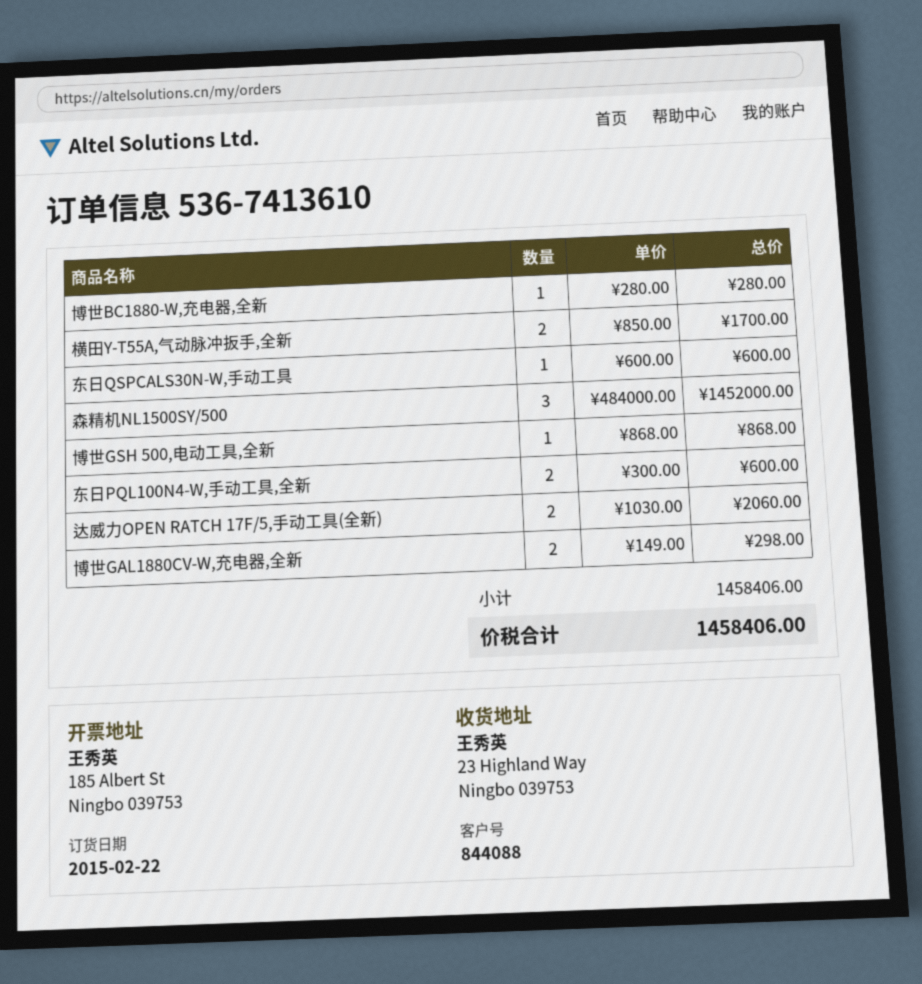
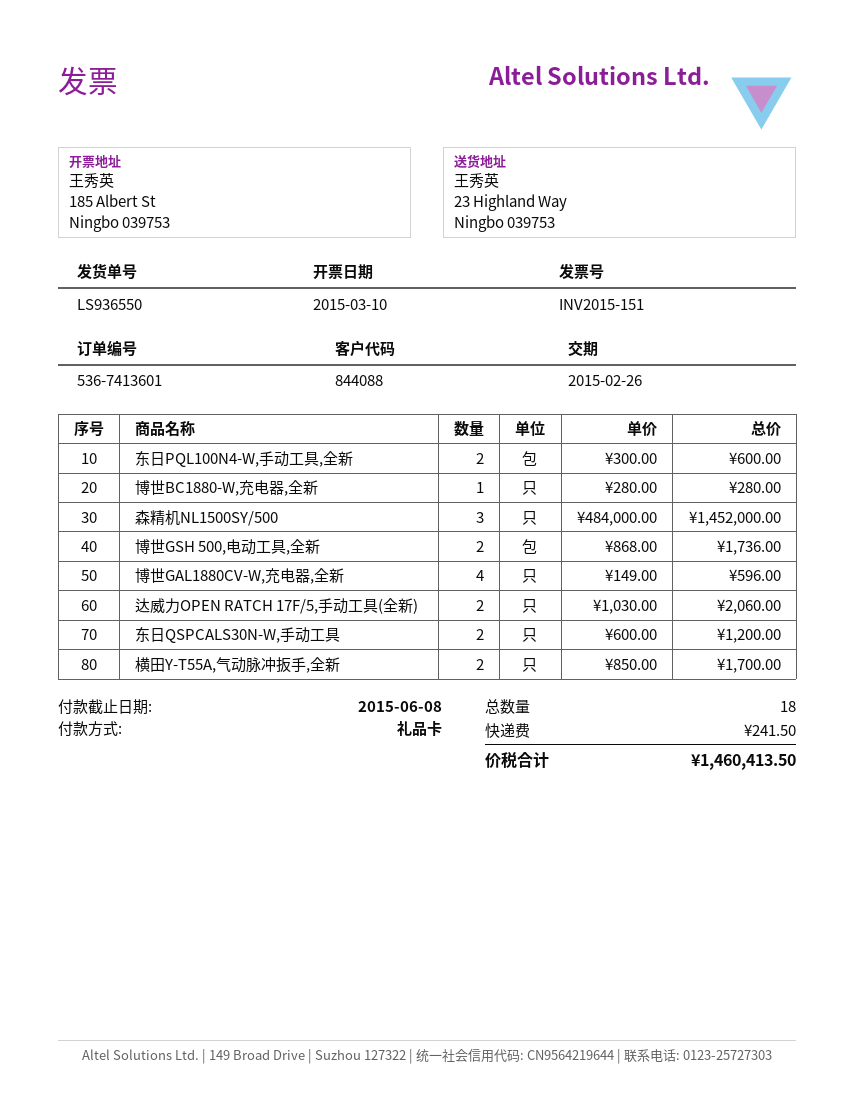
order number: 536-7413610 -> 536-7413601
东日QSPCALS30N-W,手动工具: 1 x 600.00 = 600.00 -> 2 x 600.00 = 1200.00
博世GSH 500,电动工具,全新: 1 x 868.00 = 868.00 -> 2 x 868.00 = 1736.00
博世GAL1880CV-W,充电器,全新: 2 x 149.00 = 298.00 -> 4 x 149.00 = 596.00
shipping: none -> 241.50
total: 1458406.00 -> 1460413.50

